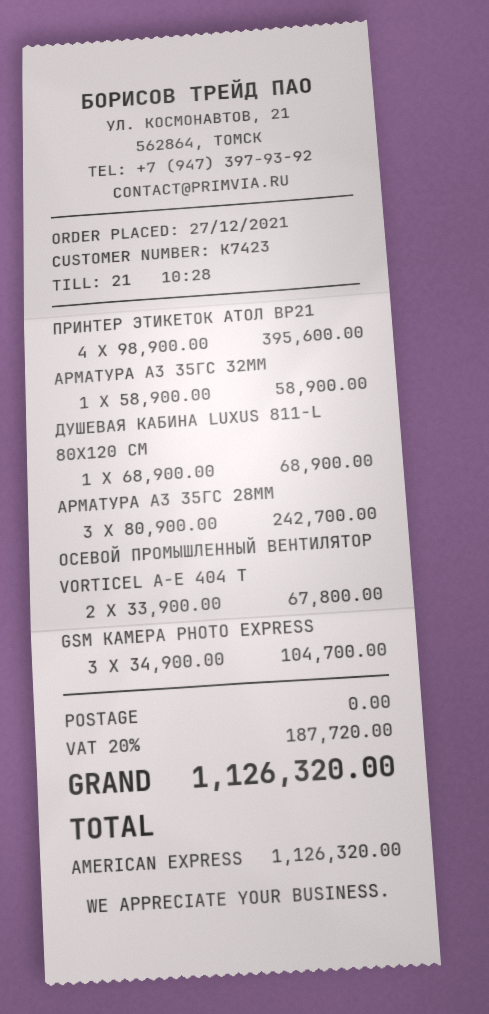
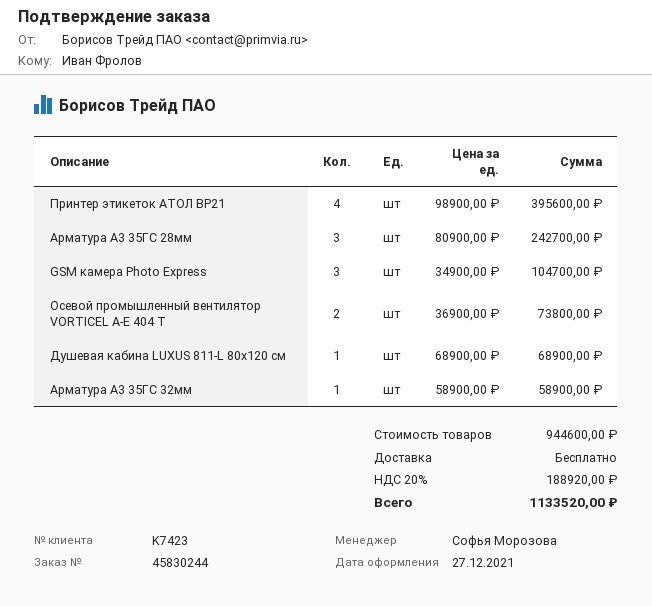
ОСЕВОЙ ПРОМЫШЛЕННЫЙ ВЕНТИЛЯТОР VORTICEL A-E 404 T: 2 x 33900.00 = 67800.00 -> 2 x 36900.00 = 73800.00
tax: 20% = 187720.00 -> 20% = 188920.00
total: 1126320.00 -> 1133520.00

